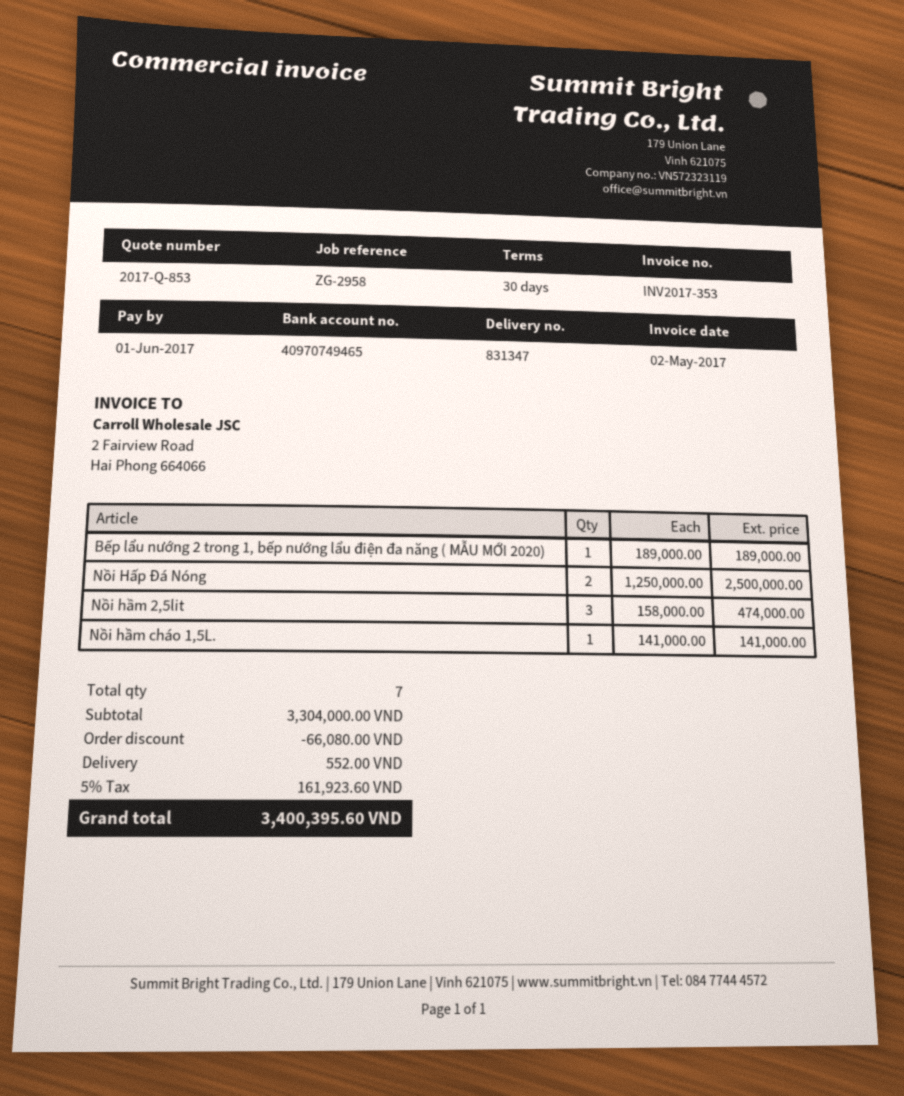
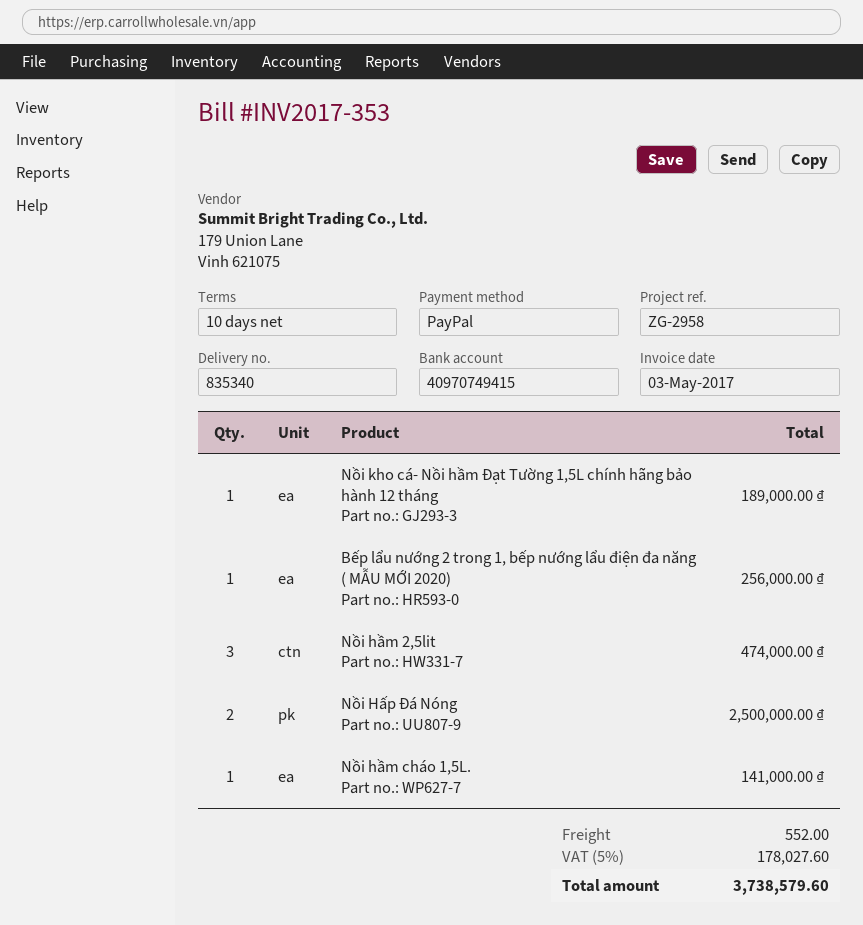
delivery note number: 831347 -> 835340
invoice date: 2017-05-02 -> 2017-05-03
payment terms: 30 days -> 10 days
bank account: 40970749465 -> 40970749415
Bếp lẩu nướng 2 trong 1, bếp nướng lẩu điện đa năng ( MẪU MỚI 2020): 1 for 189000.00 -> 1 for 256000.00
Nồi kho cá- Nồi hầm Đạt Tường 1,5L chính hãng bảo hành 12 tháng: none -> 1 for 189000.00
discount: 66080.00 -> none
tax: 5% = 161923.60 -> 5% = 178027.60
total: 3400395.60 -> 3738579.60

